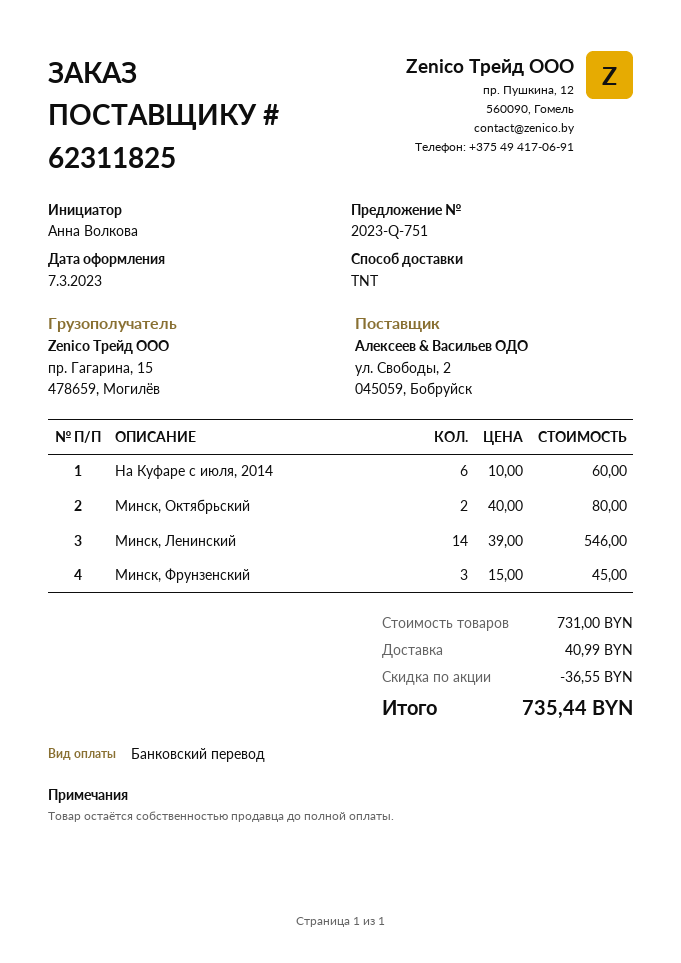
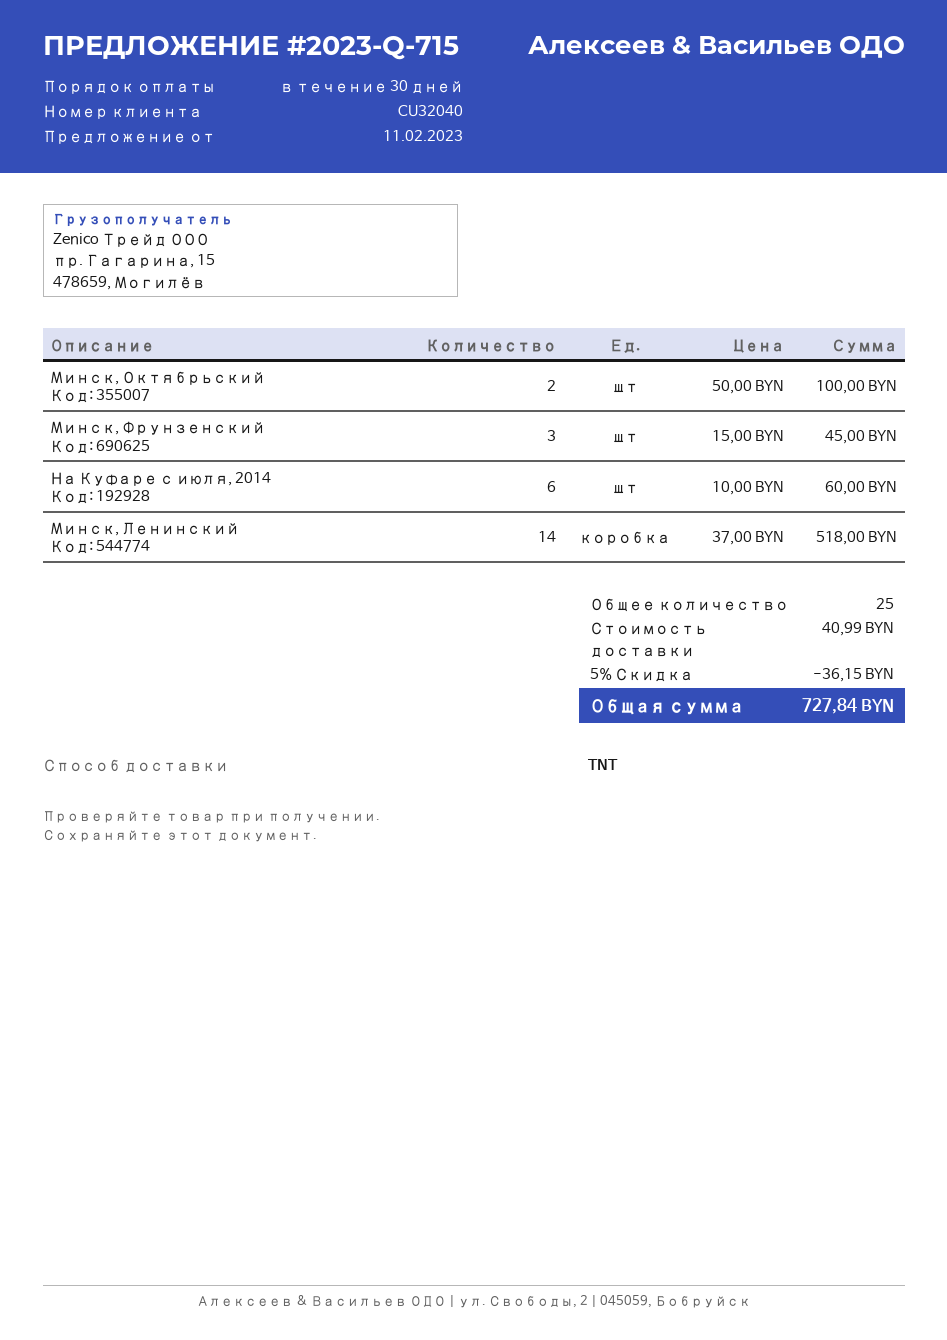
quote number: 2023-Q-751 -> 2023-Q-715
Минск, Октябрьский: 2 x 40.00 = 80.00 -> 2 x 50.00 = 100.00
Минск, Ленинский: 14 x 39.00 = 546.00 -> 14 x 37.00 = 518.00
discount: 36.55 -> 36.15
total: 735.44 -> 727.84

